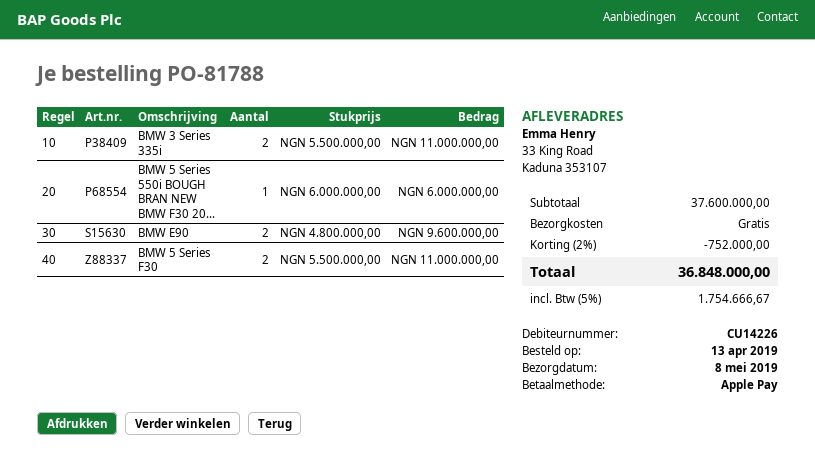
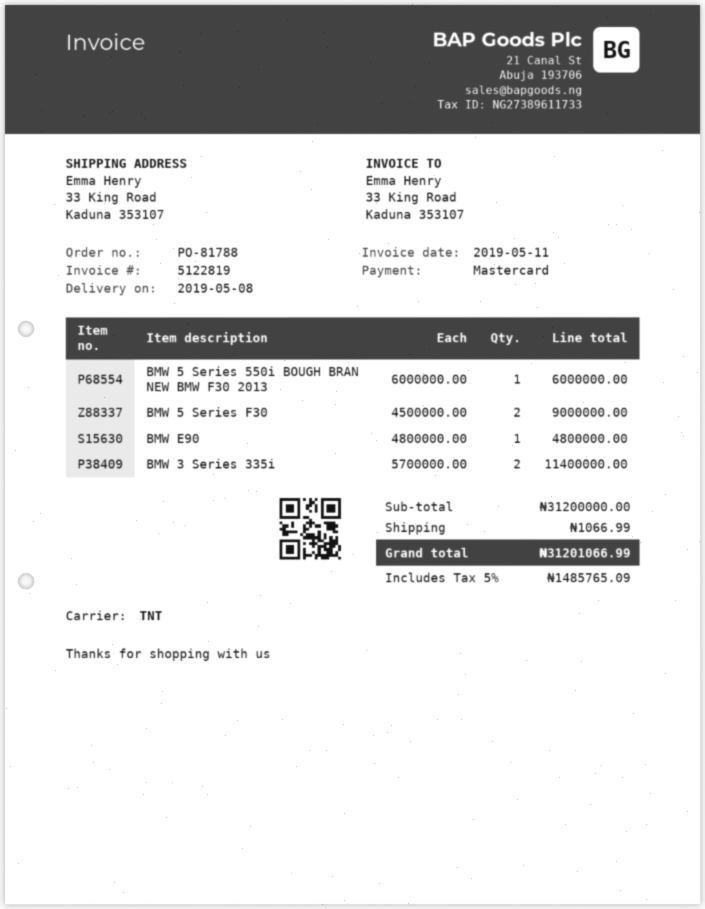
payment method: Apple Pay -> Mastercard
BMW 3 Series 335i: 2 x 5500000.00 = 11000000.00 -> 2 x 5700000.00 = 11400000.00
BMW E90: 2 x 4800000.00 = 9600000.00 -> 1 x 4800000.00 = 4800000.00
BMW 5 Series F30: 2 x 5500000.00 = 11000000.00 -> 2 x 4500000.00 = 9000000.00
subtotal: 37600000.00 -> 31200000.00
discount: 2% = 752000.00 -> none
shipping: 0.00 -> 1066.99
tax: 5% = 1754666.67 -> 5% = 1485765.09
total: 36848000.00 -> 31201066.99

